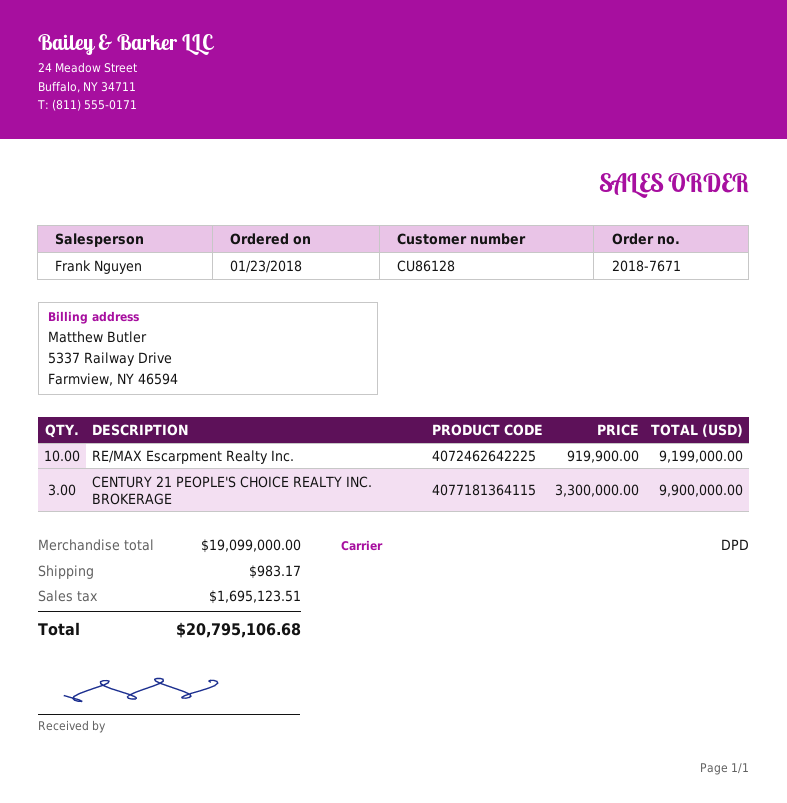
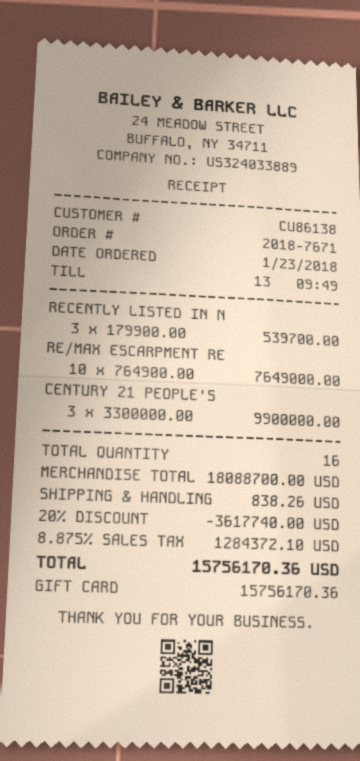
customer number: CU86128 -> CU86138
RE/MAX Escarpment Realty Inc.: 10 x 919900.00 = 9199000.00 -> 10 x 764900.00 = 7649000.00
RECENTLY LISTED IN N: none -> 3 x 179900.00 = 539700.00
subtotal: 19099000.00 -> 18088700.00
discount: none -> 20% = 3617740.00
shipping: 983.17 -> 838.26
tax: 1695123.51 -> 1284372.10
total: 20795106.68 -> 15756170.36

